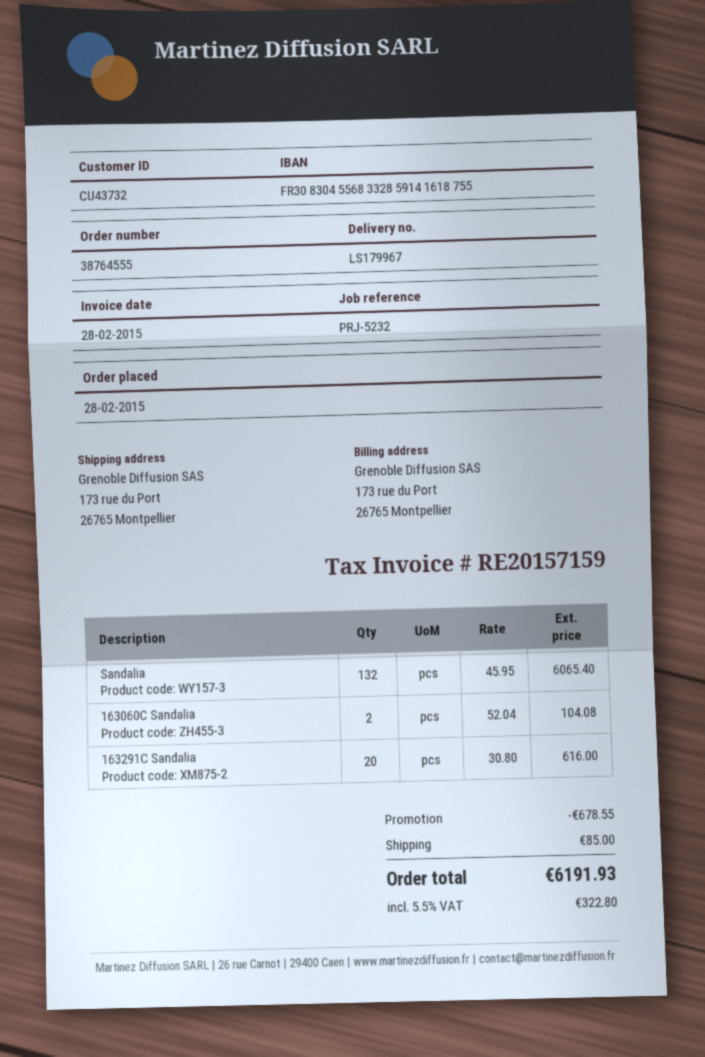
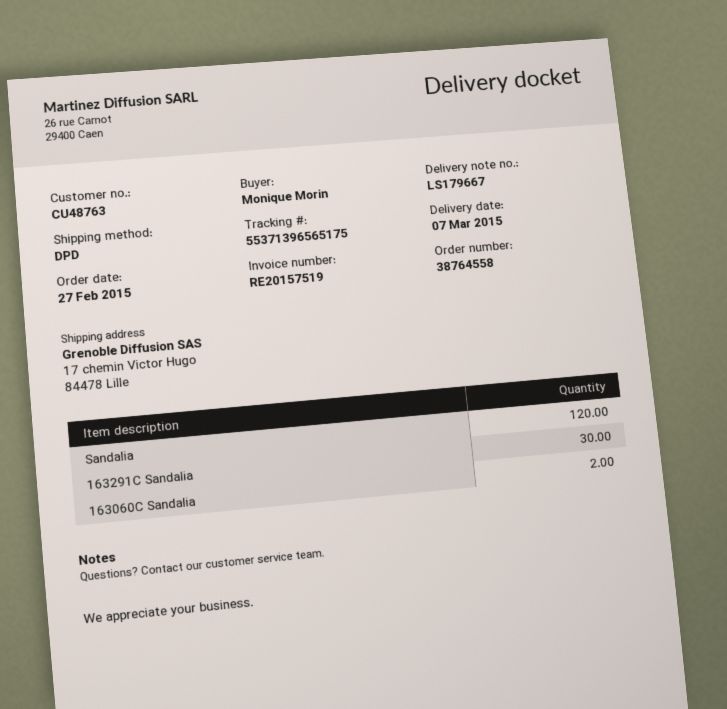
order number: 38764555 -> 38764558
order date: 2015-02-28 -> 2015-02-27
delivery note number: LS179967 -> LS179667
invoice number: RE20157159 -> RE20157519
customer number: CU43732 -> CU48763
ship to: 173 rue du Port, 26765 Montpellier -> 17 chemin Victor Hugo, 84478 Lille
Sandalia: 132 -> 120
163291C Sandalia: 20 -> 30

